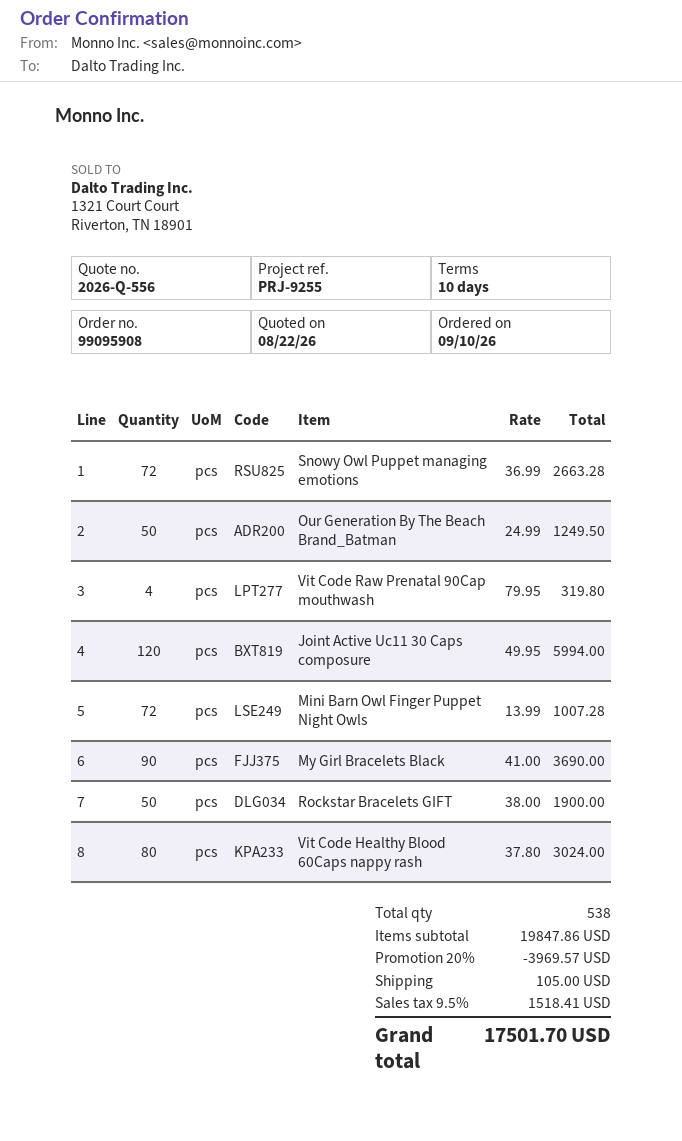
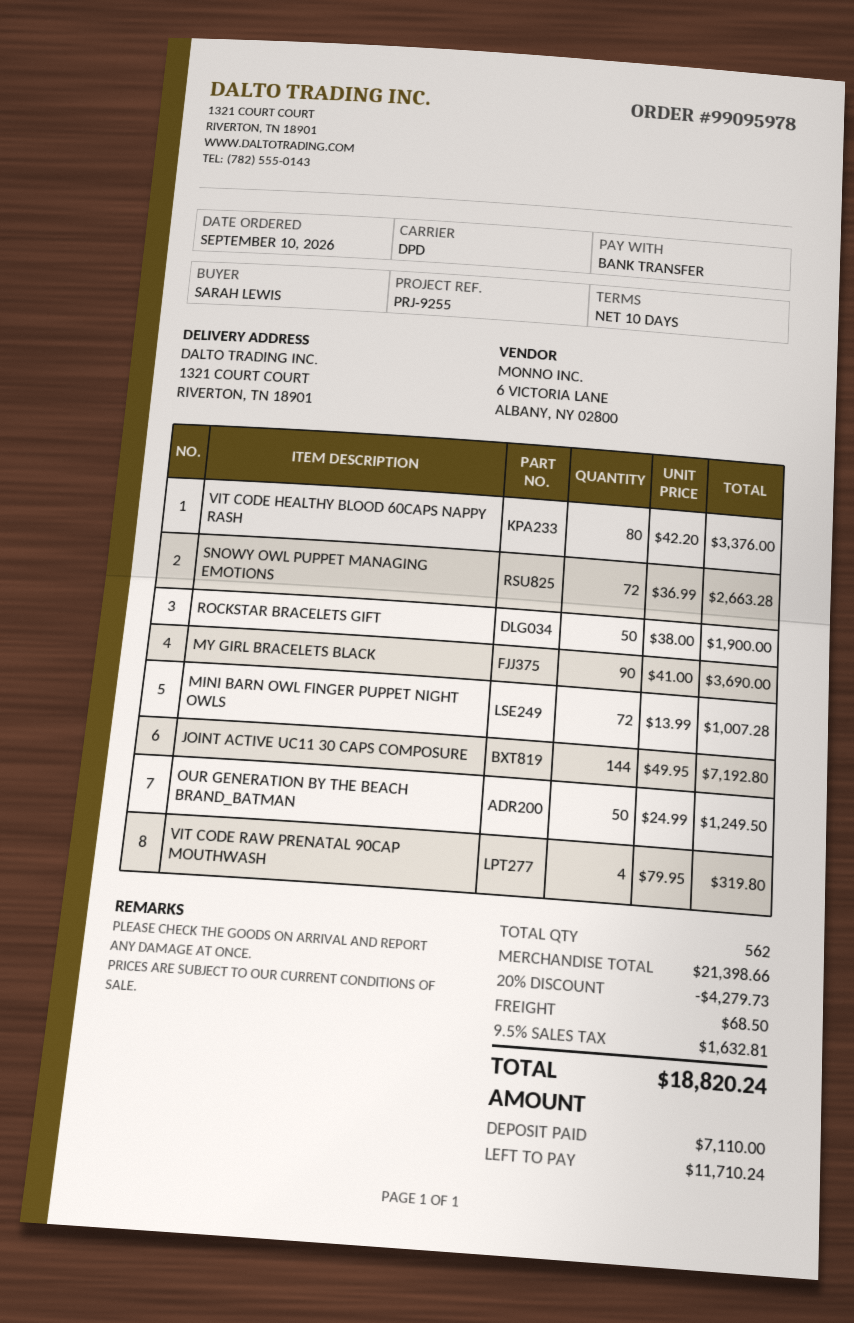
order number: 99095908 -> 99095978
Joint Active Uc11 30 Caps composure: 120 x 49.95 = 5994.00 -> 144 x 49.95 = 7192.80
Vit Code Healthy Blood 60Caps nappy rash: 80 x 37.80 = 3024.00 -> 80 x 42.20 = 3376.00
total quantity: 538 -> 562
subtotal: 19847.86 -> 21398.66
discount: 20% = 3969.57 -> 20% = 4279.73
shipping: 105.00 -> 68.50
tax: 9.5% = 1518.41 -> 9.5% = 1632.81
total: 17501.70 -> 18820.24

